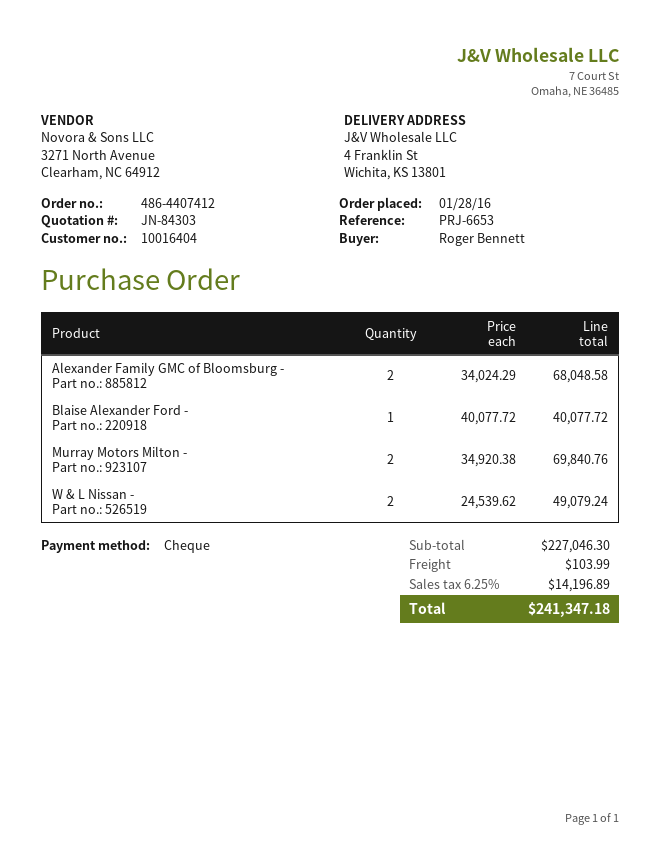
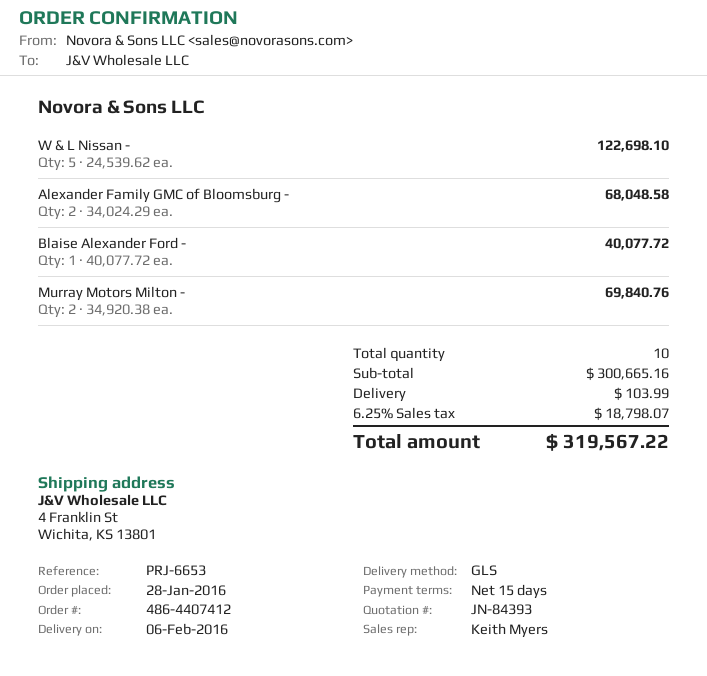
quote number: JN-84303 -> JN-84393
W & L Nissan -: 2 x 24539.62 = 49079.24 -> 5 x 24539.62 = 122698.10
subtotal: 227046.30 -> 300665.16
tax: 6.25% = 14196.89 -> 6.25% = 18798.07
total: 241347.18 -> 319567.22

